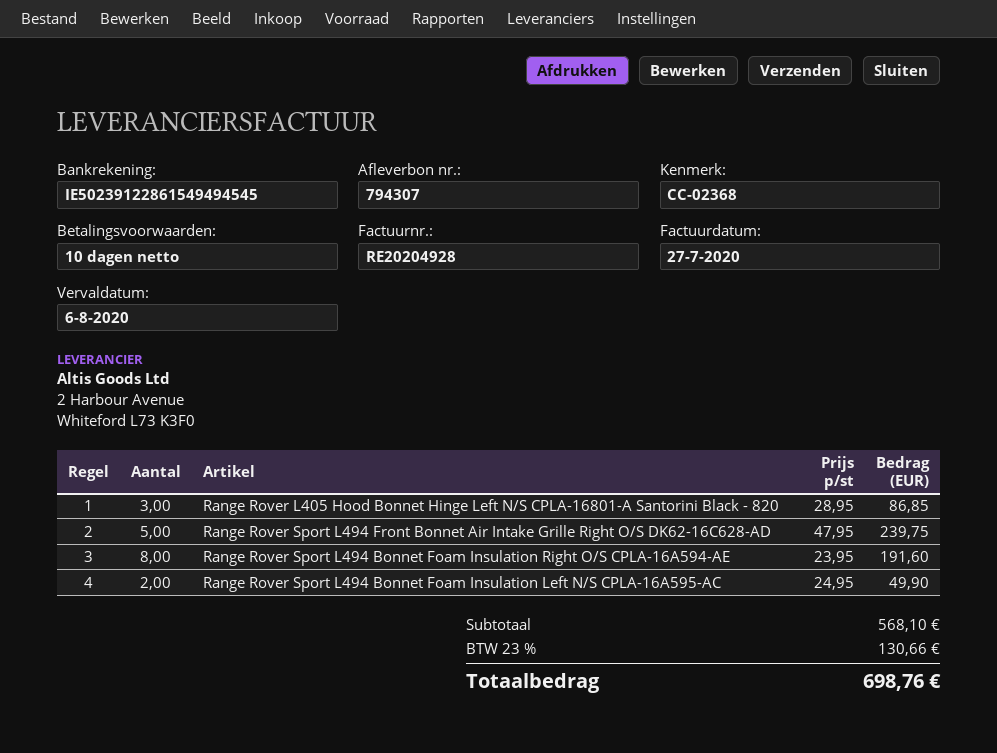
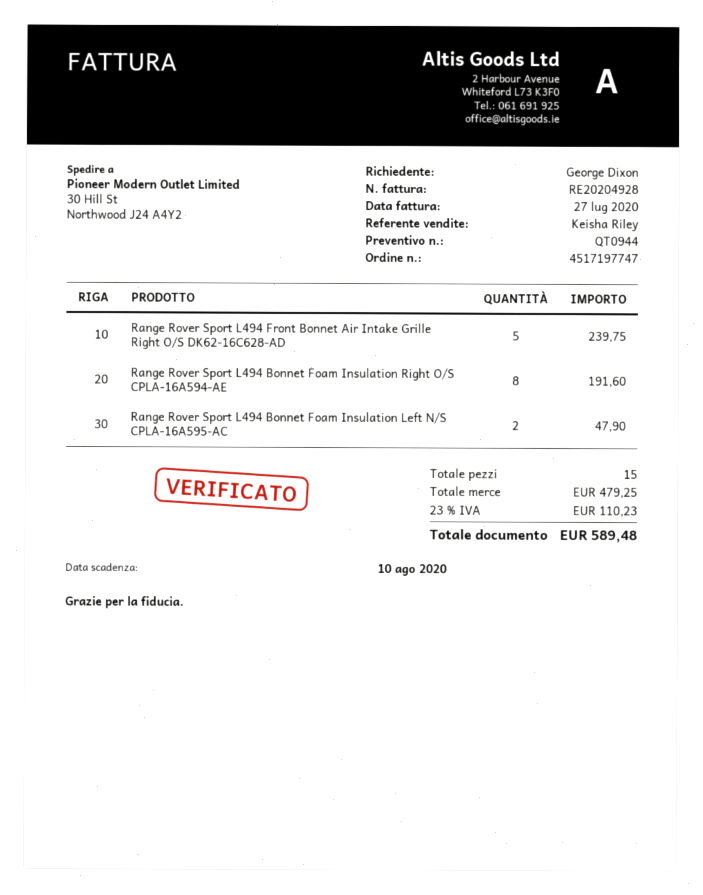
due date: 2020-08-06 -> 2020-08-10
Range Rover L405 Hood Bonnet Hinge Left N/S CPLA-16801-A Santorini Black - 820: 3 for 86.85 -> none
Range Rover Sport L494 Bonnet Foam Insulation Left N/S CPLA-16A595-AC: 2 for 49.90 -> 2 for 47.90
subtotal: 568.10 -> 479.25
tax: 23% = 130.66 -> 23% = 110.23
total: 698.76 -> 589.48

